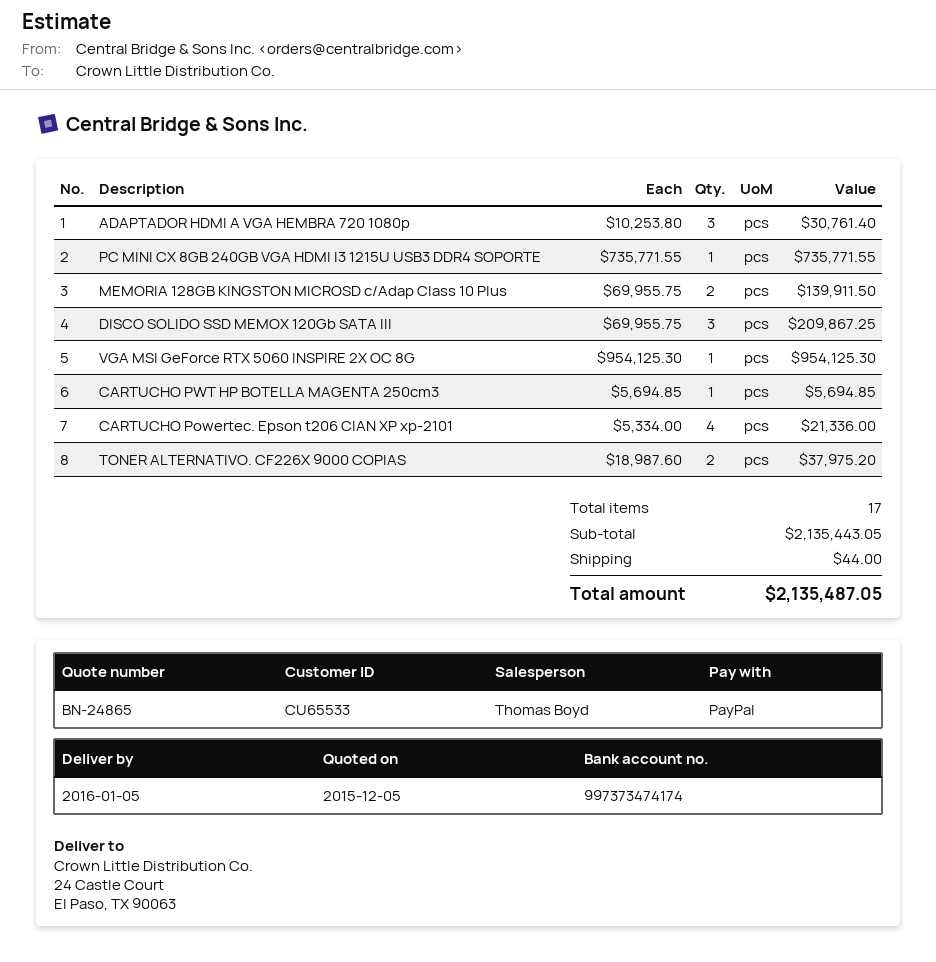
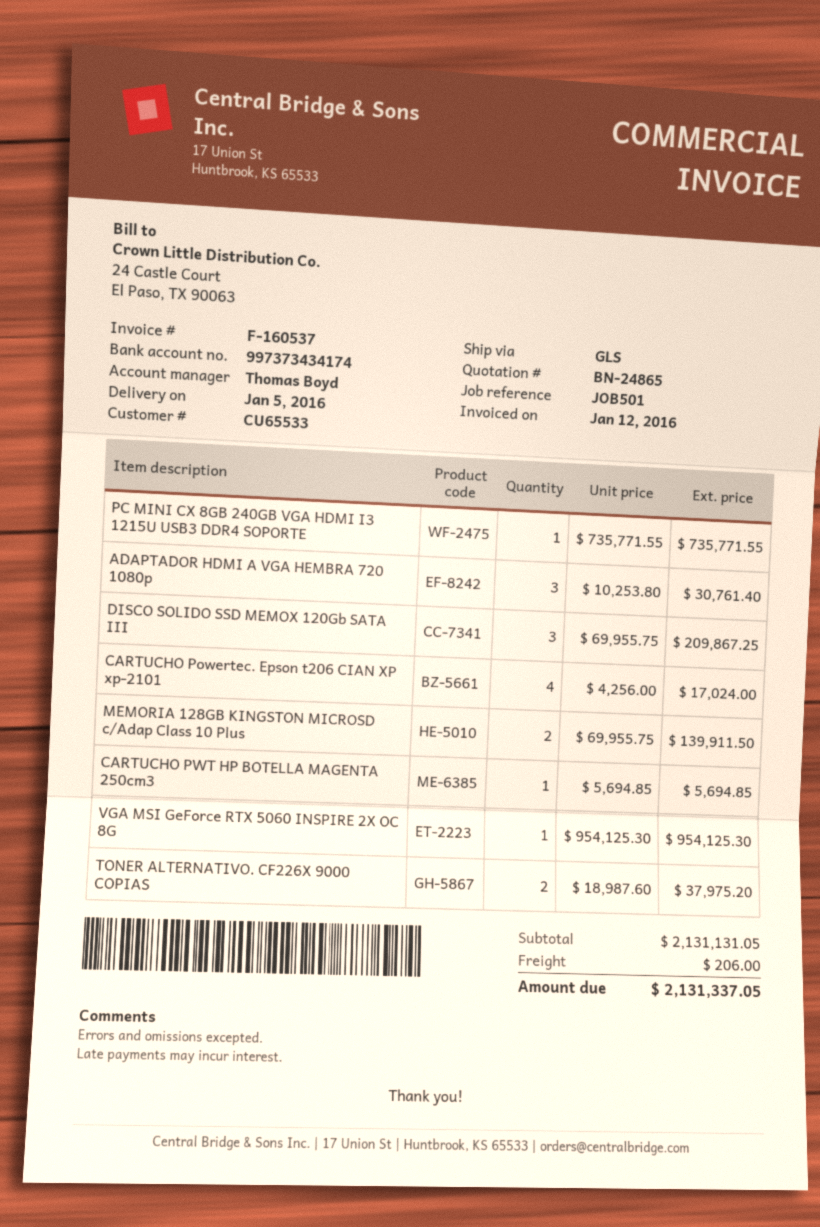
bank account: 997373474174 -> 997373434174
CARTUCHO Powertec. Epson t206 CIAN XP xp-2101: 4 x 5334.00 = 21336.00 -> 4 x 4256.00 = 17024.00
subtotal: 2135443.05 -> 2131131.05
shipping: 44.00 -> 206.00
total: 2135487.05 -> 2131337.05

